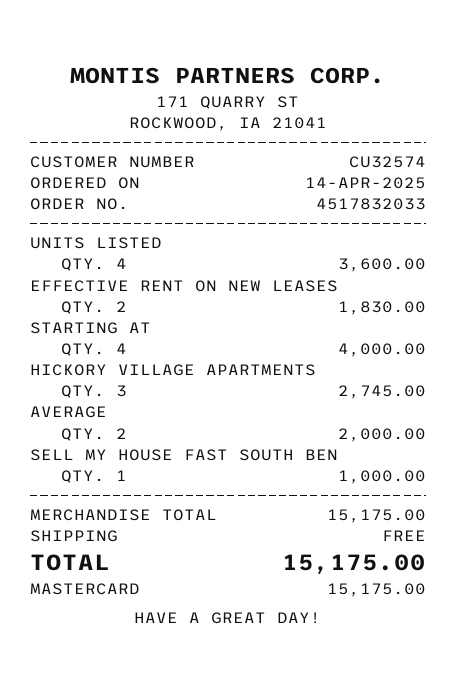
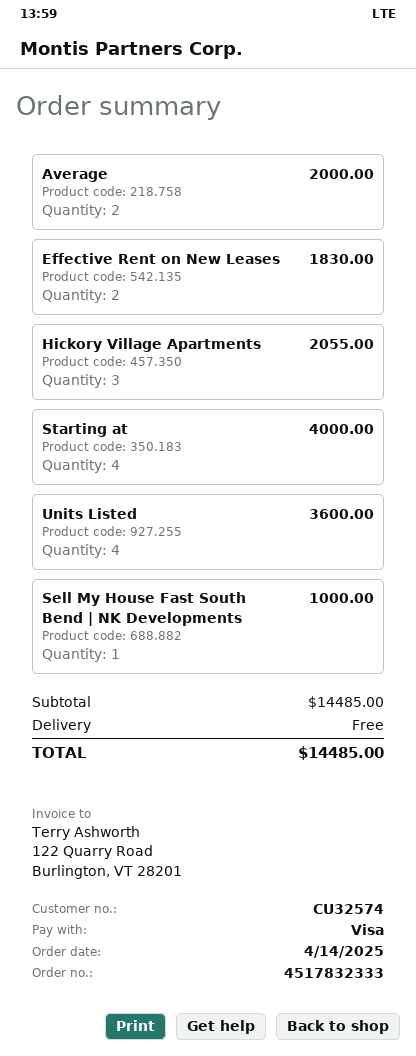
order number: 4517832033 -> 4517832333
payment method: Mastercard -> Visa
HICKORY VILLAGE APARTMENTS: 3 for 2745.00 -> 3 for 2055.00
subtotal: 15175.00 -> 14485.00
total: 15175.00 -> 14485.00

